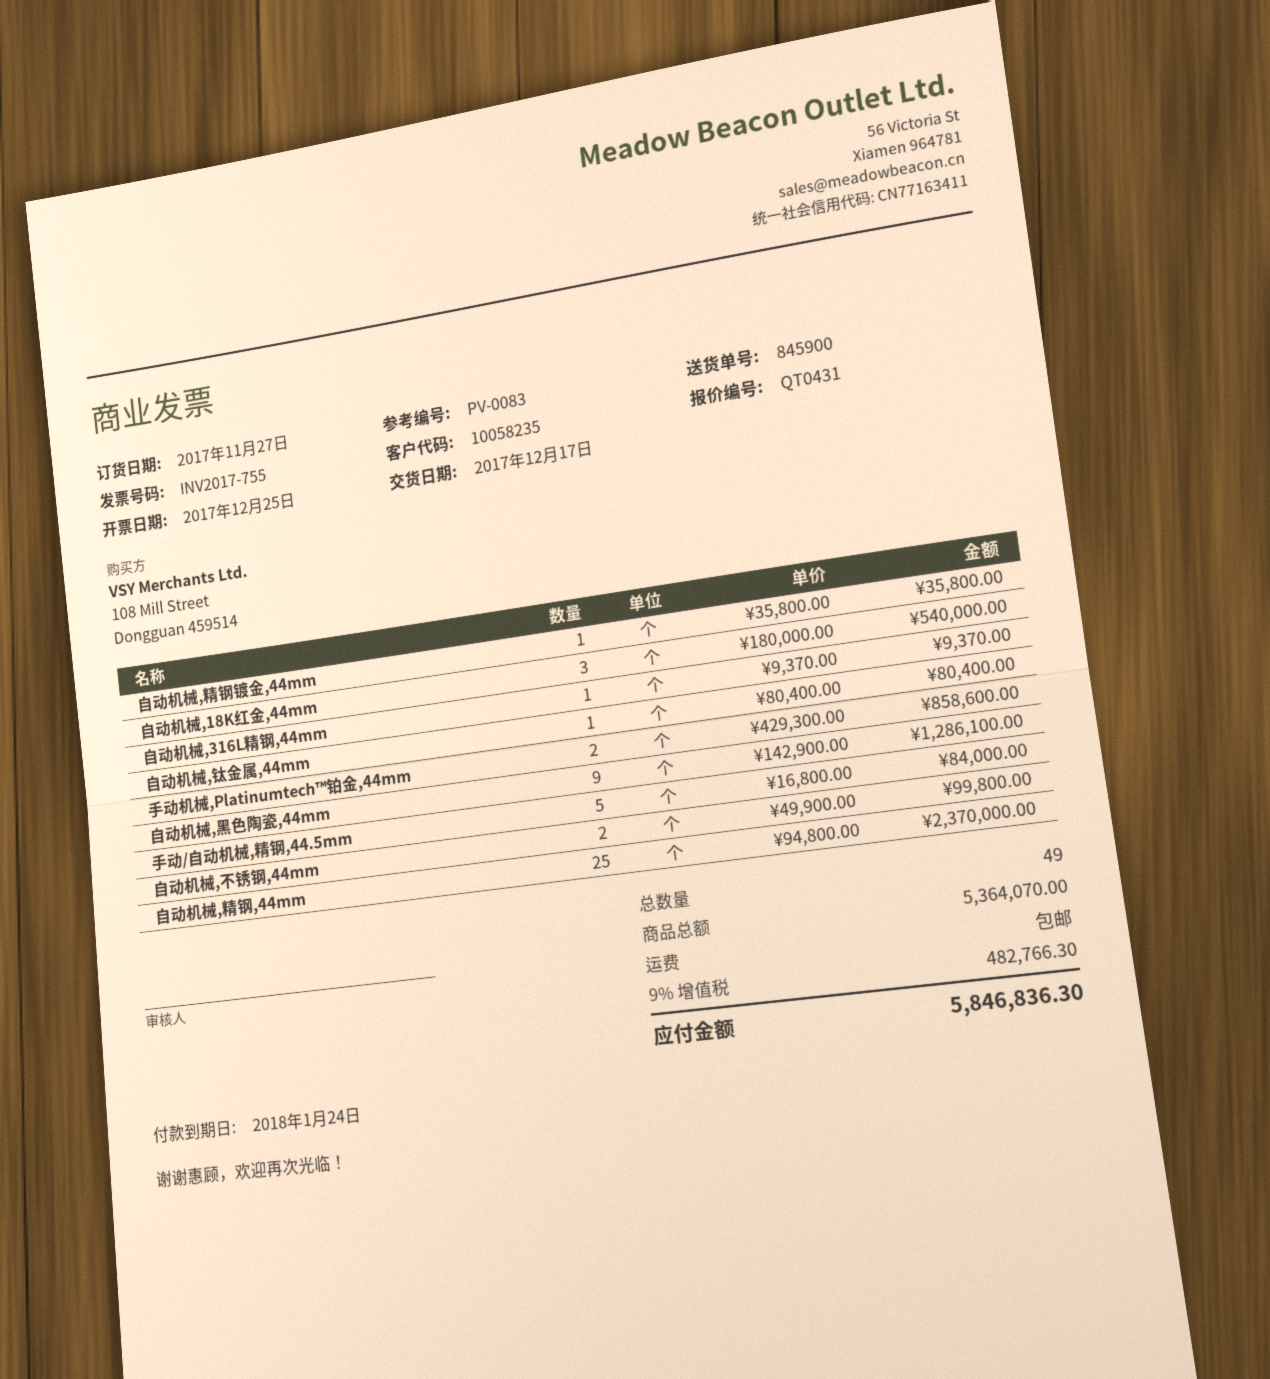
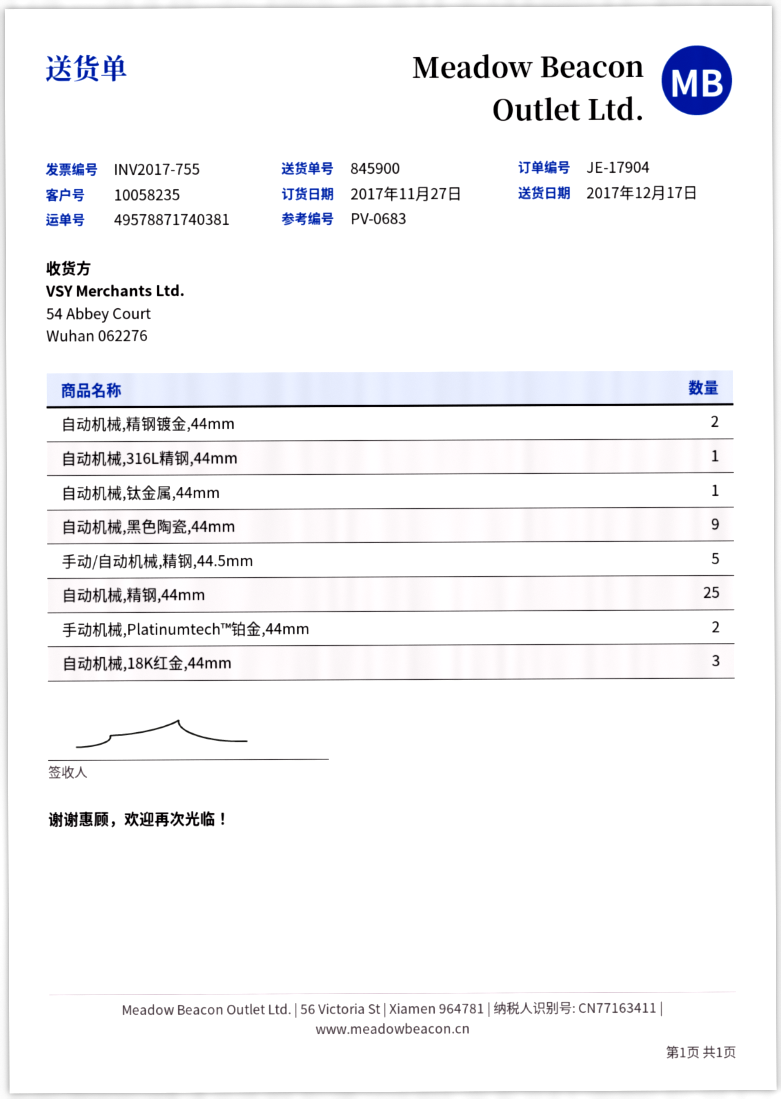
reference: PV-0083 -> PV-0683
自动机械,精钢镀金,44mm: 1 -> 2
自动机械,不锈钢,44mm: 2 -> none

